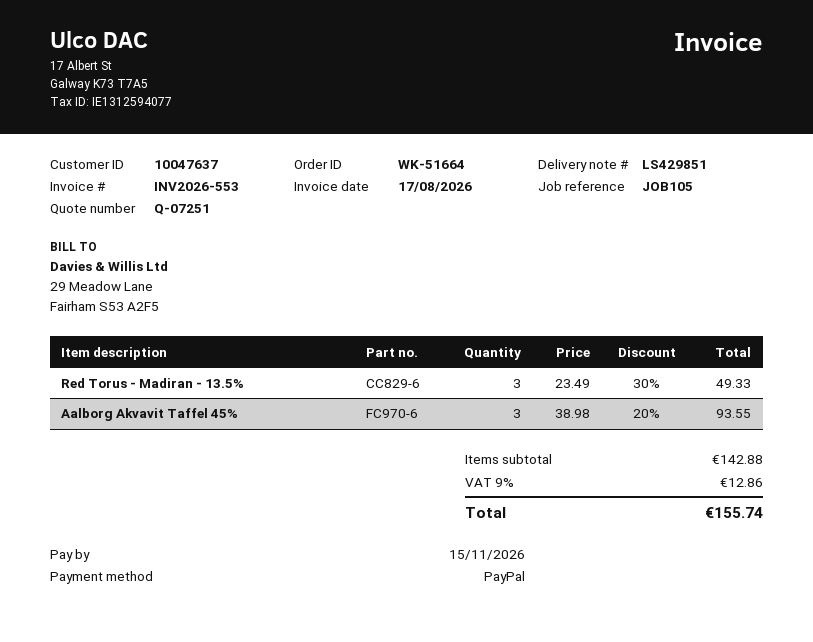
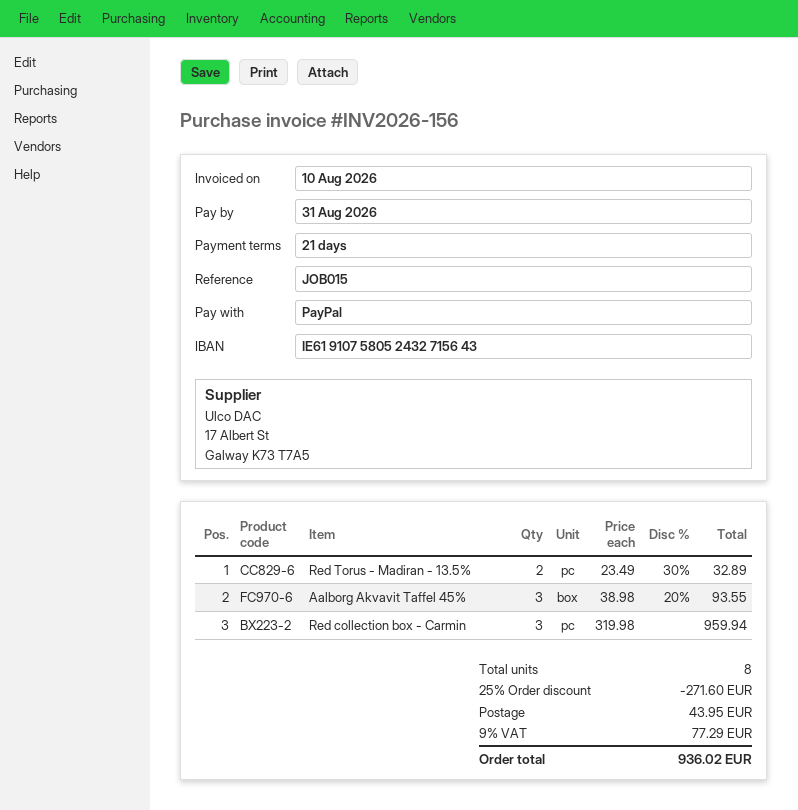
invoice number: INV2026-553 -> INV2026-156
invoice date: 2026-08-17 -> 2026-08-10
due date: 2026-11-15 -> 2026-08-31
reference: JOB105 -> JOB015
Red Torus - Madiran - 13.5%: 3 x 23.49 - 30% = 49.33 -> 2 x 23.49 - 30% = 32.89
Red collection box - Carmin: none -> 3 x 319.98 = 959.94
discount: none -> 25% = 271.60
shipping: none -> 43.95
tax: 9% = 12.86 -> 9% = 77.29
total: 155.74 -> 936.02

